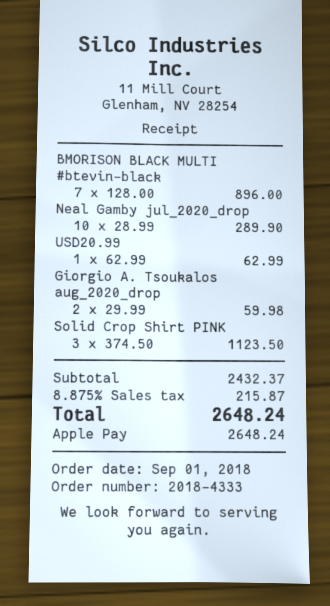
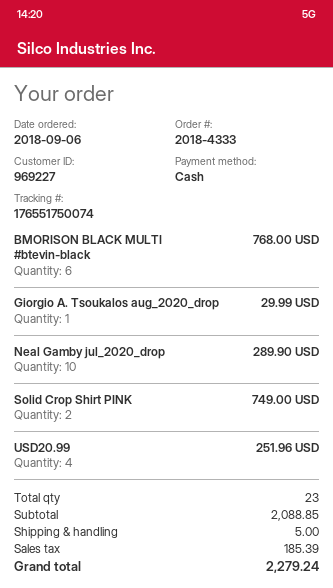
order date: 2018-09-01 -> 2018-09-06
payment method: Apple Pay -> cash
BMORISON BLACK MULTI #btevin-black: 7 for 896.00 -> 6 for 768.00
USD20.99: 1 for 62.99 -> 4 for 251.96
Giorgio A. Tsoukalos aug_2020_drop: 2 for 59.98 -> 1 for 29.99
Solid Crop Shirt PINK: 3 for 1123.50 -> 2 for 749.00
subtotal: 2432.37 -> 2088.85
shipping: none -> 5.00
tax: 215.87 -> 185.39
total: 2648.24 -> 2279.24

